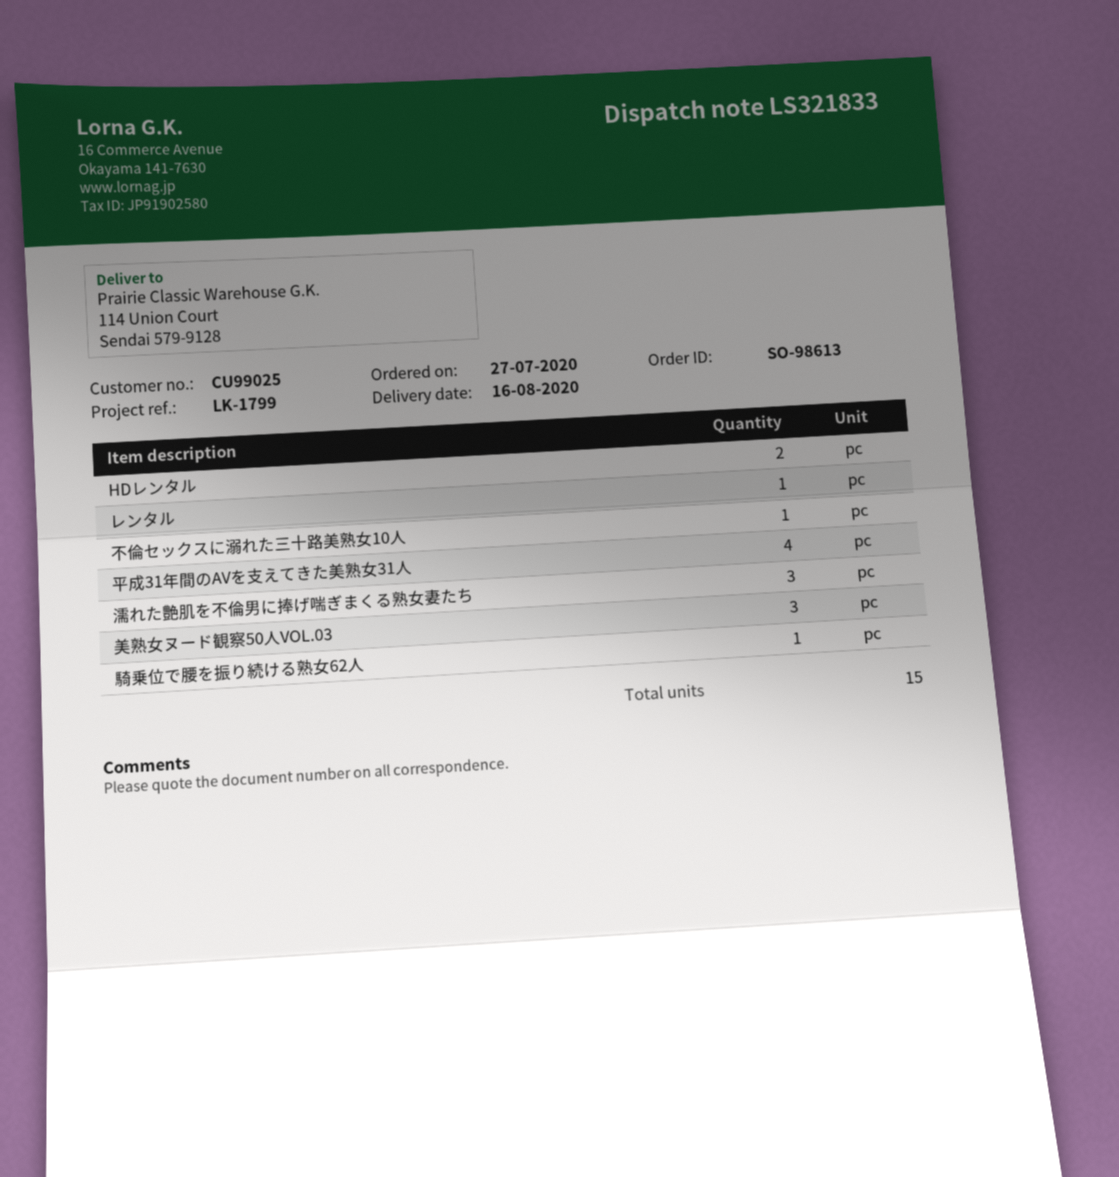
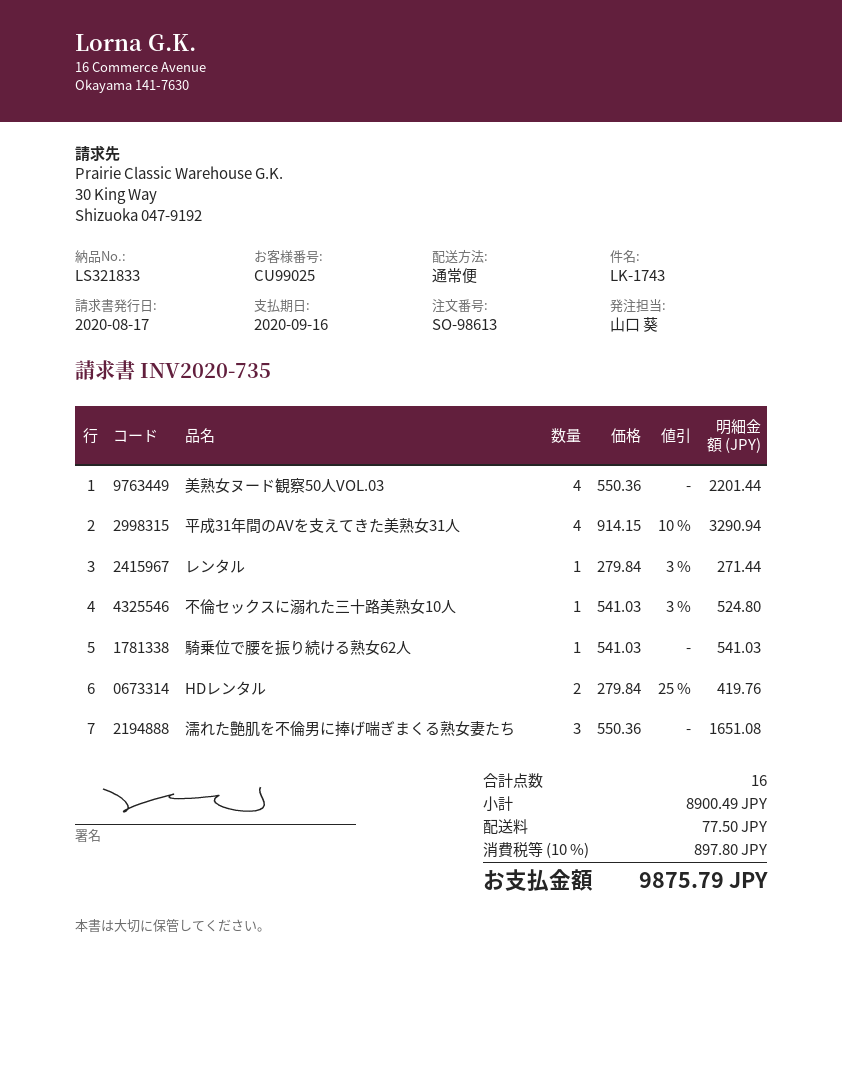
reference: LK-1799 -> LK-1743
美熟女ヌード観察50人VOL.03: 3 -> 4
total quantity: 15 -> 16

